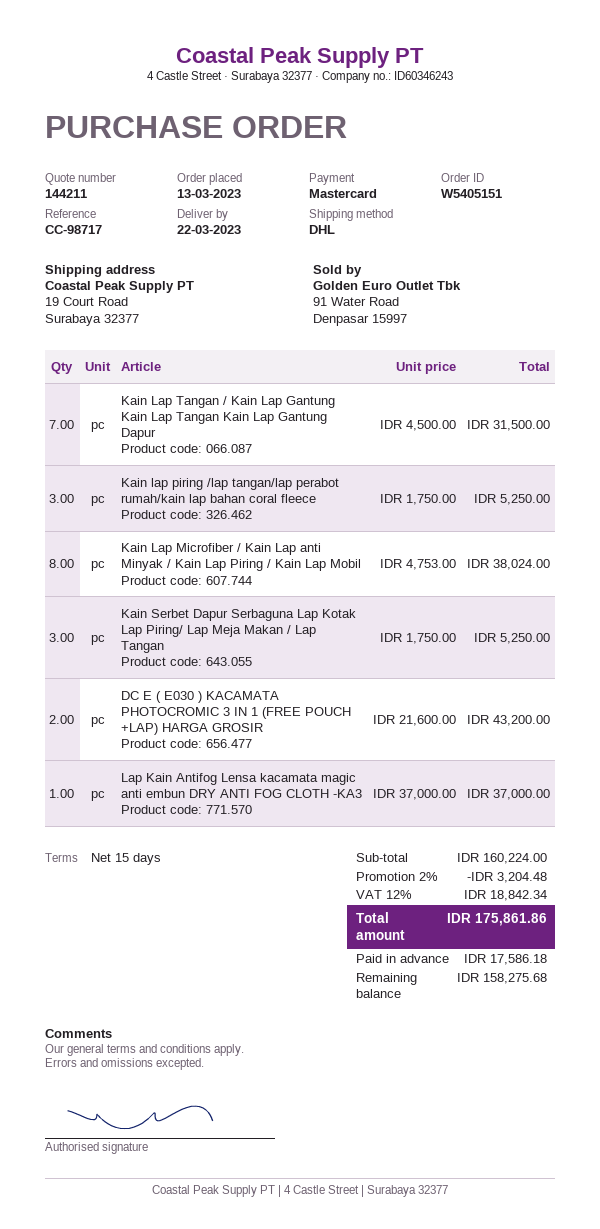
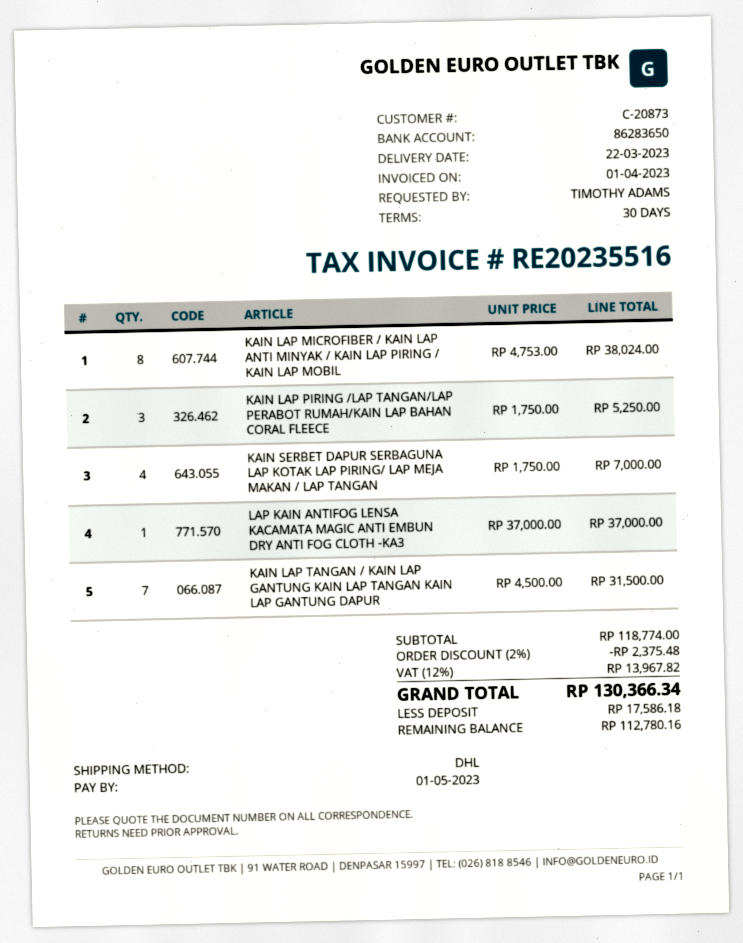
payment terms: 15 days -> 30 days
Kain Serbet Dapur Serbaguna Lap Kotak Lap Piring/ Lap Meja Makan / Lap Tangan: 3 x 1750.00 = 5250.00 -> 4 x 1750.00 = 7000.00
DC E ( E030 ) KACAMATA PHOTOCROMIC 3 IN 1 (FREE POUCH +LAP) HARGA GROSIR: 2 x 21600.00 = 43200.00 -> none
subtotal: 160224.00 -> 118774.00
discount: 2% = 3204.48 -> 2% = 2375.48
tax: 12% = 18842.34 -> 12% = 13967.82
total: 175861.86 -> 130366.34
balance: 158275.68 -> 112780.16

